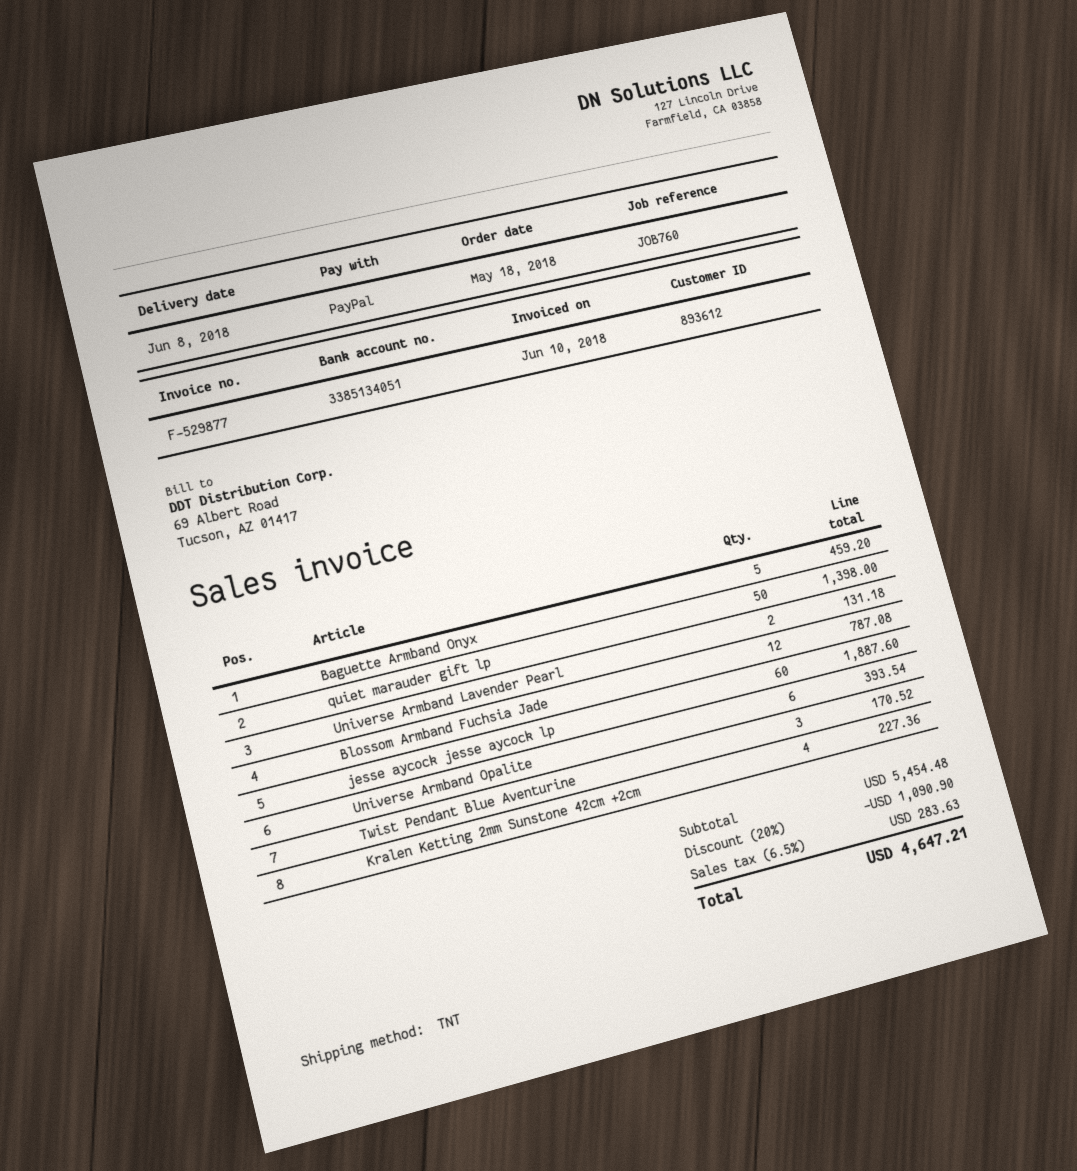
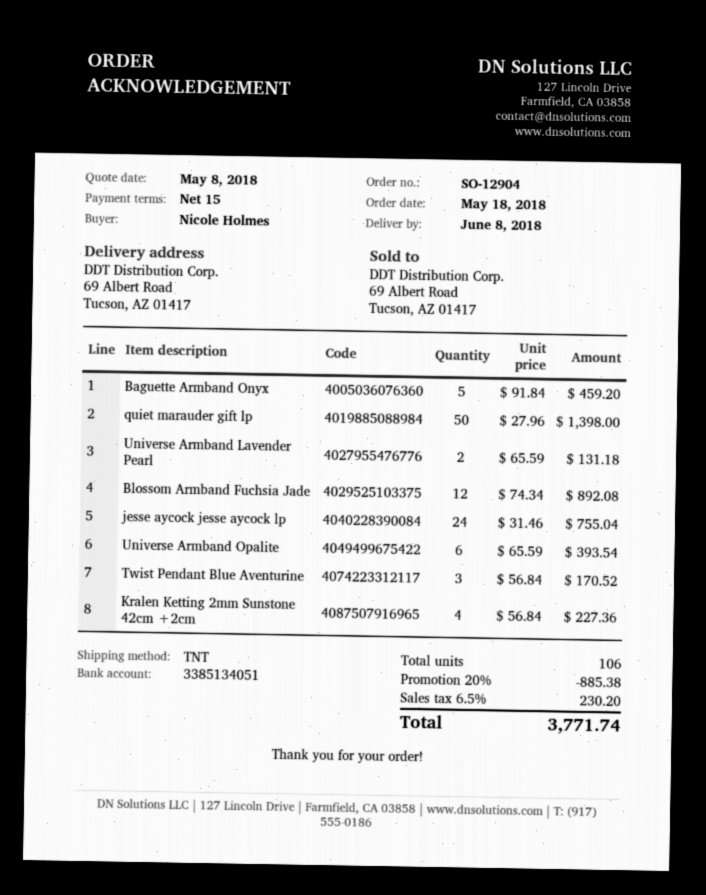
Blossom Armband Fuchsia Jade: 12 for 787.08 -> 12 for 892.08
jesse aycock jesse aycock lp: 60 for 1887.60 -> 24 for 755.04
discount: 20% = 1090.90 -> 20% = 885.38
tax: 6.5% = 283.63 -> 6.5% = 230.20
total: 4647.21 -> 3771.74

